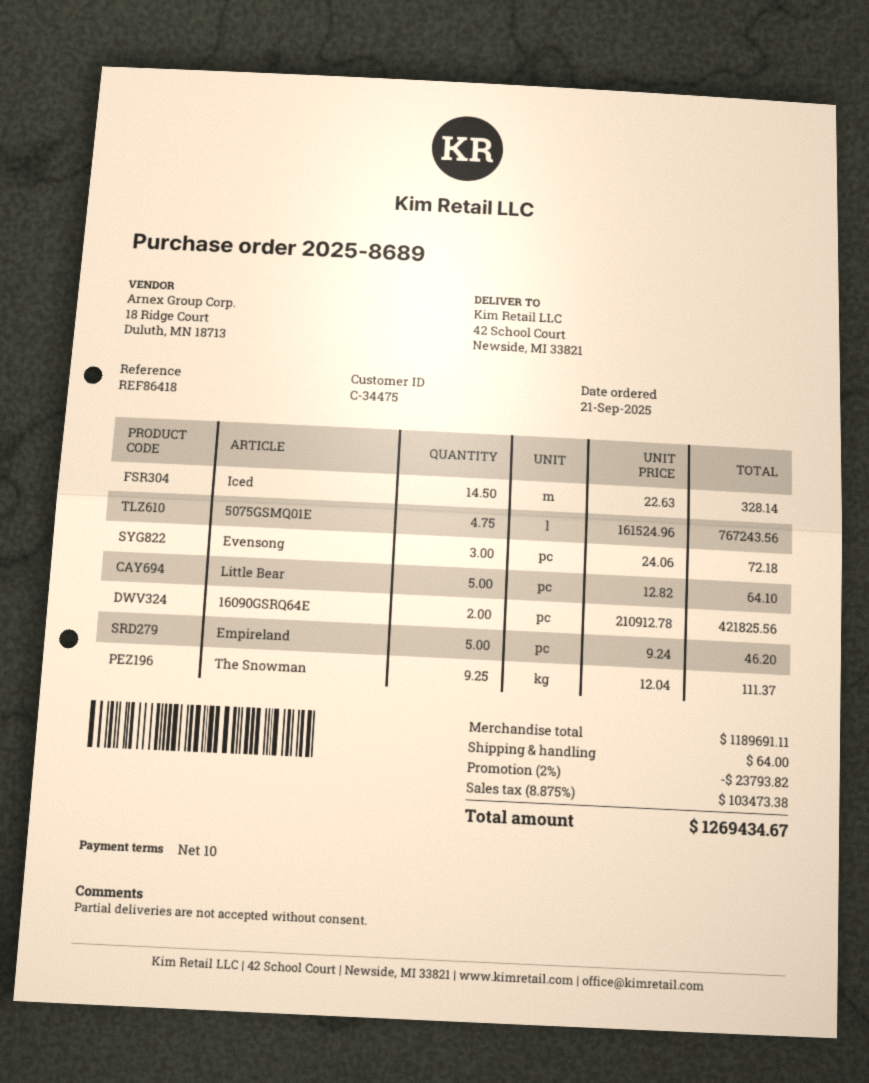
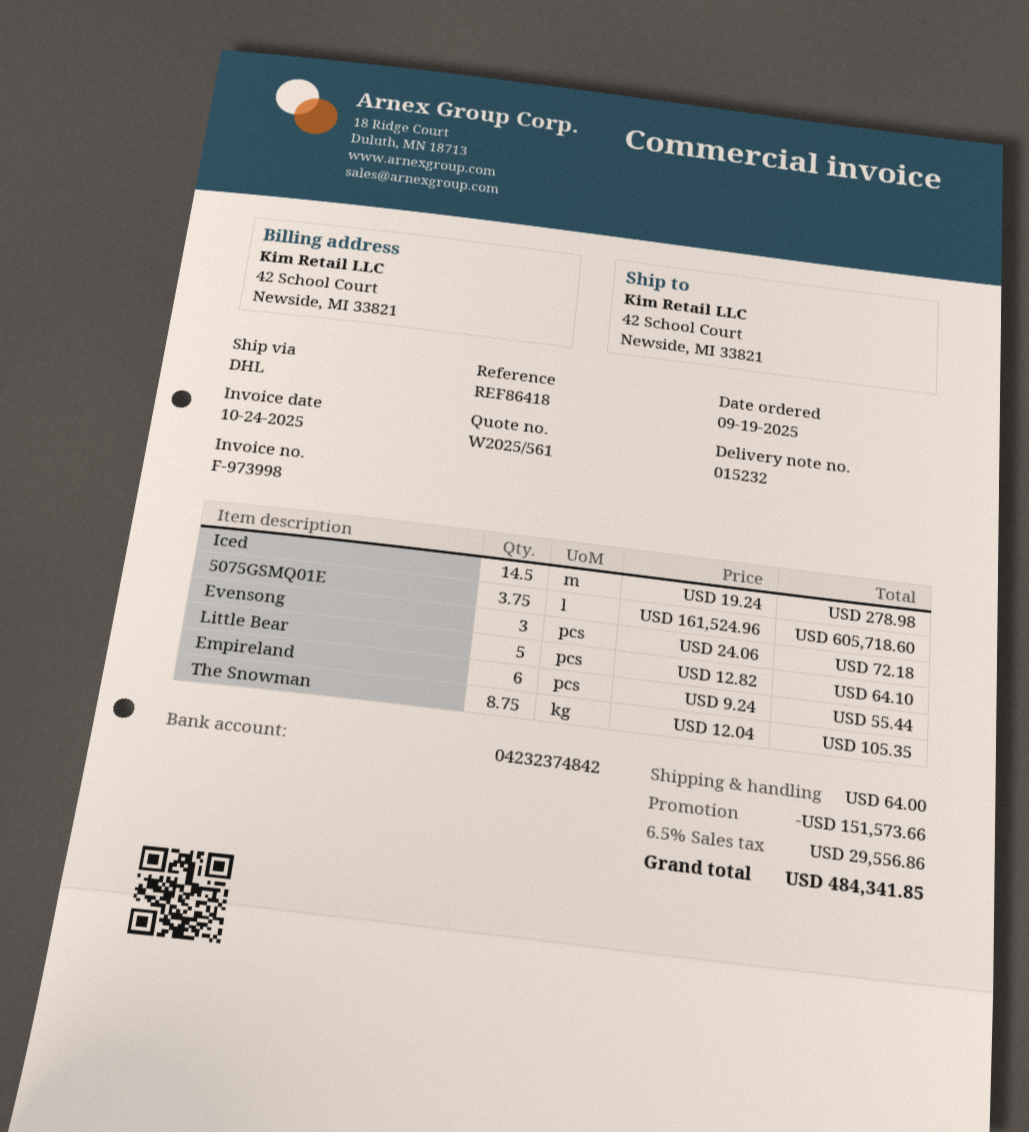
order date: 2025-09-21 -> 2025-09-19
Iced: 14.5 x 22.63 = 328.14 -> 14.5 x 19.24 = 278.98
5075GSMQ01E: 4.75 x 161524.96 = 767243.56 -> 3.75 x 161524.96 = 605718.60
16090GSRQ64E: 2 x 210912.78 = 421825.56 -> none
Empireland: 5 x 9.24 = 46.20 -> 6 x 9.24 = 55.44
The Snowman: 9.25 x 12.04 = 111.37 -> 8.75 x 12.04 = 105.35
discount: 23793.82 -> 151573.66
tax: 8.875% = 103473.38 -> 6.5% = 29556.86
total: 1269434.67 -> 484341.85

